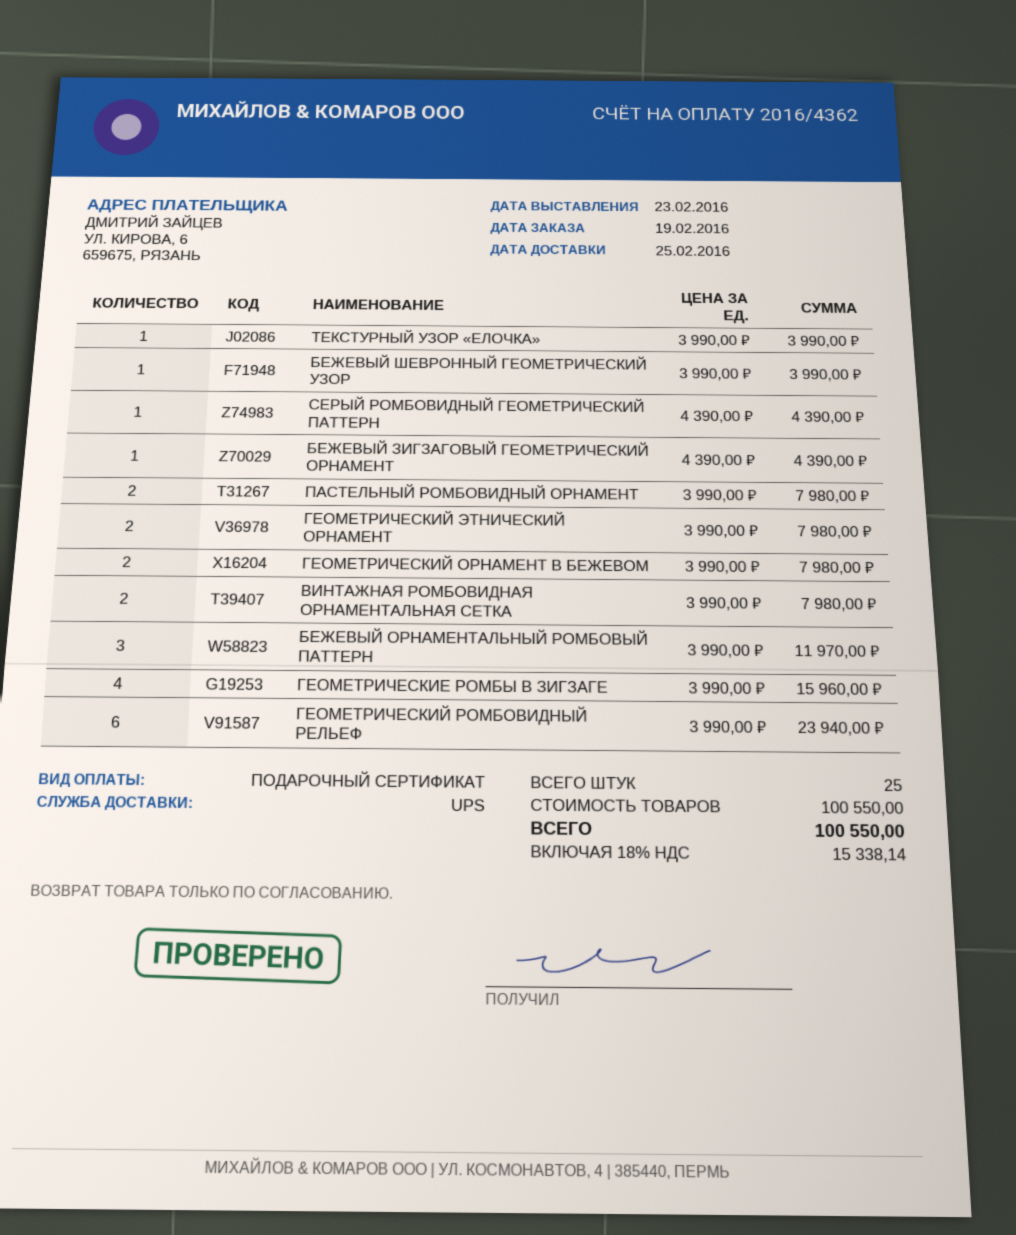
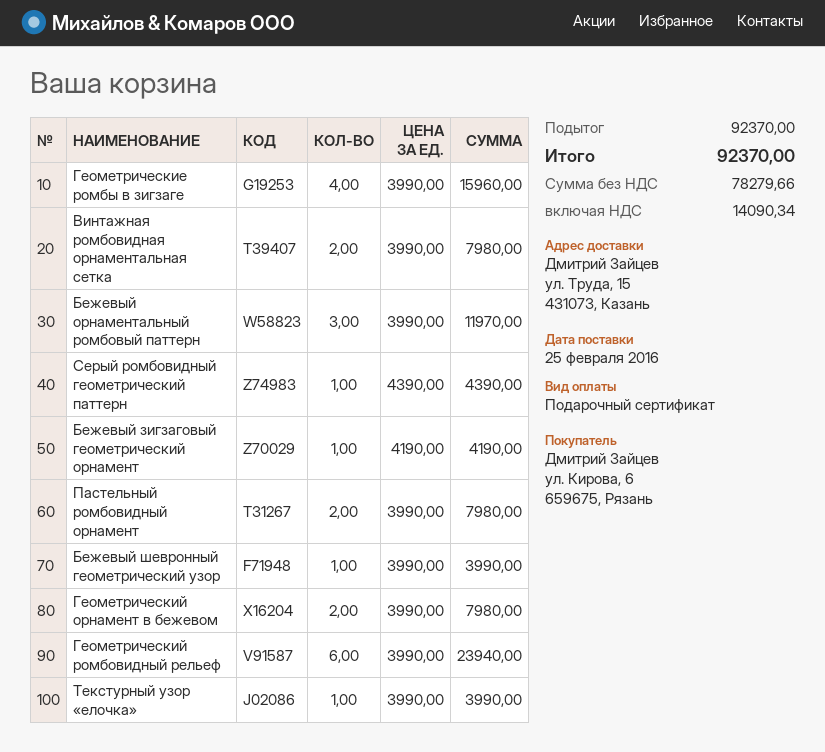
БЕЖЕВЫЙ ЗИГЗАГОВЫЙ ГЕОМЕТРИЧЕСКИЙ ОРНАМЕНТ: 1 x 4390.00 = 4390.00 -> 1 x 4190.00 = 4190.00
ГЕОМЕТРИЧЕСКИЙ ЭТНИЧЕСКИЙ ОРНАМЕНТ: 2 x 3990.00 = 7980.00 -> none
subtotal: 100550.00 -> 92370.00
tax: 15338.14 -> 14090.34
total: 100550.00 -> 92370.00

